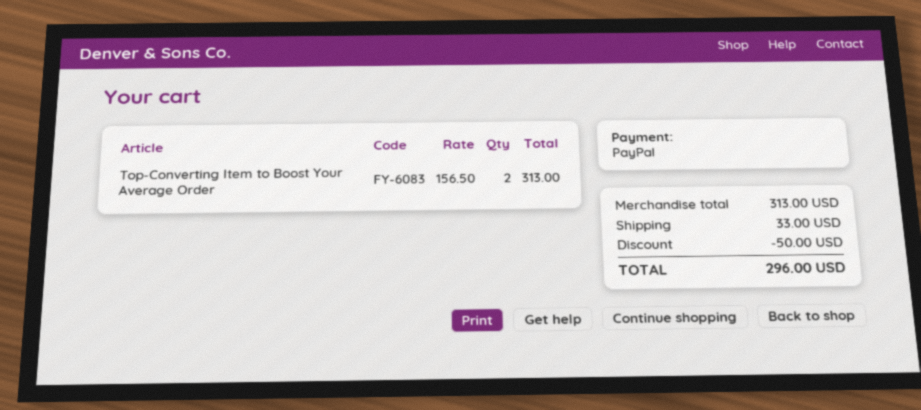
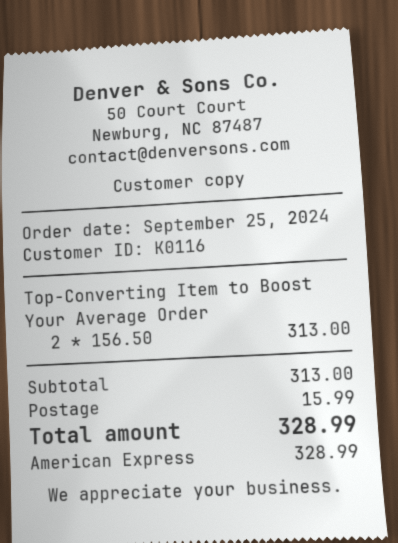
payment method: PayPal -> American Express
discount: 50.00 -> none
shipping: 33.00 -> 15.99
total: 296.00 -> 328.99

